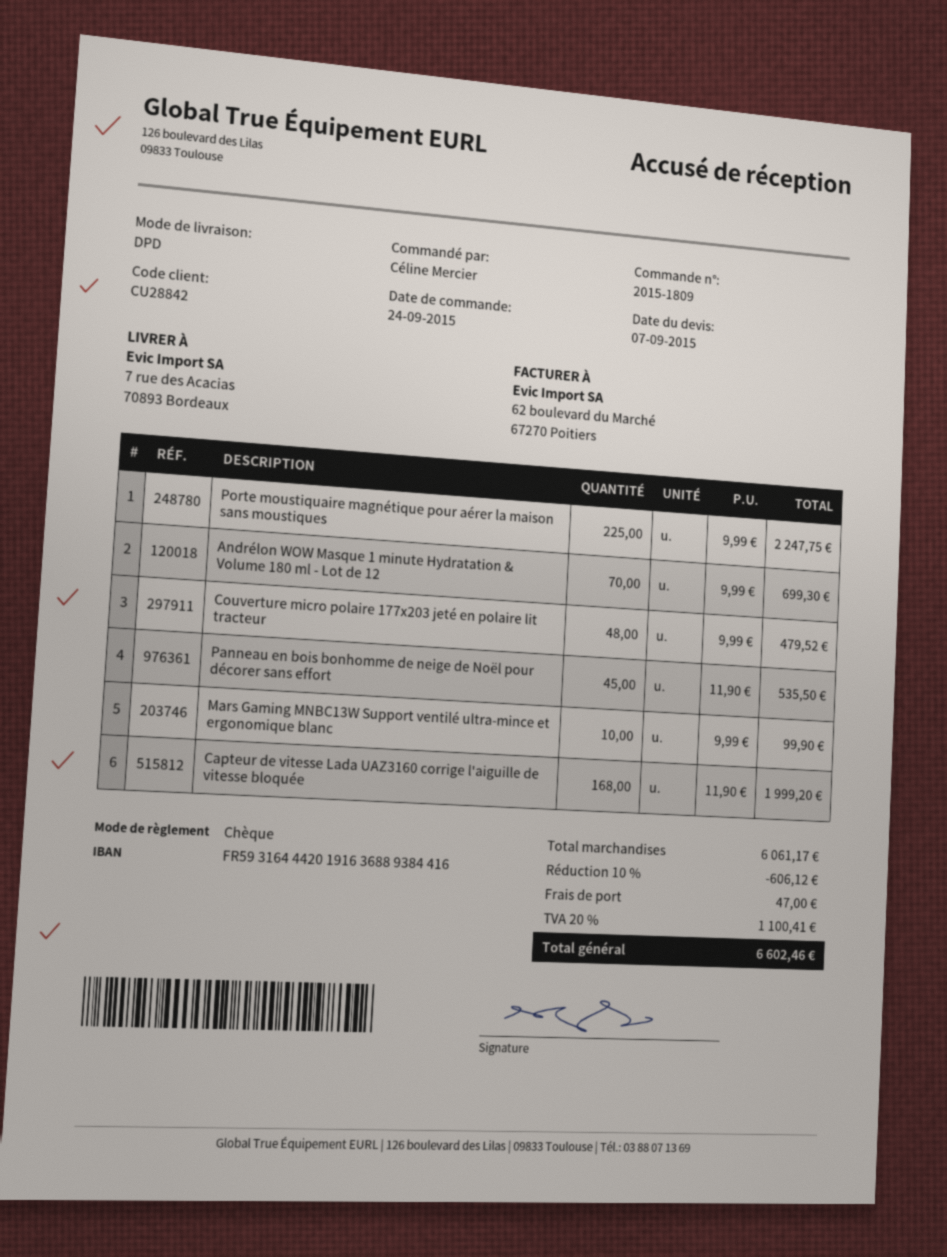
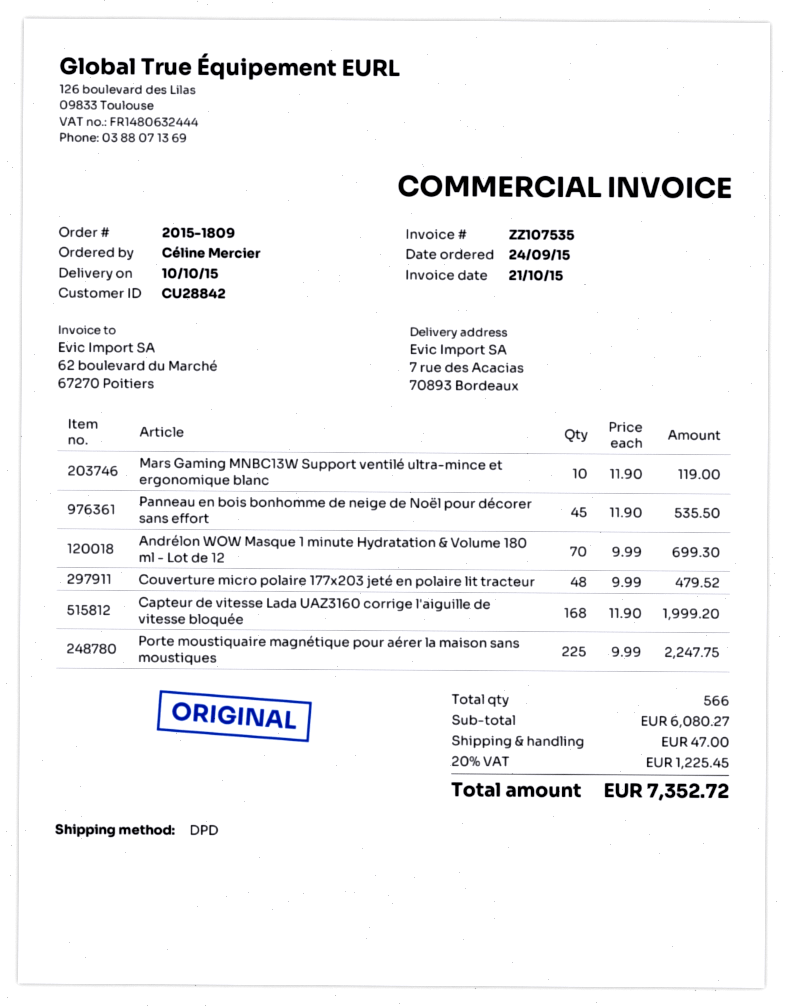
Mars Gaming MNBC13W Support ventilé ultra-mince et ergonomique blanc: 10 x 9.99 = 99.90 -> 10 x 11.90 = 119.00
subtotal: 6061.17 -> 6080.27
discount: 10% = 606.12 -> none
tax: 20% = 1100.41 -> 20% = 1225.45
total: 6602.46 -> 7352.72

